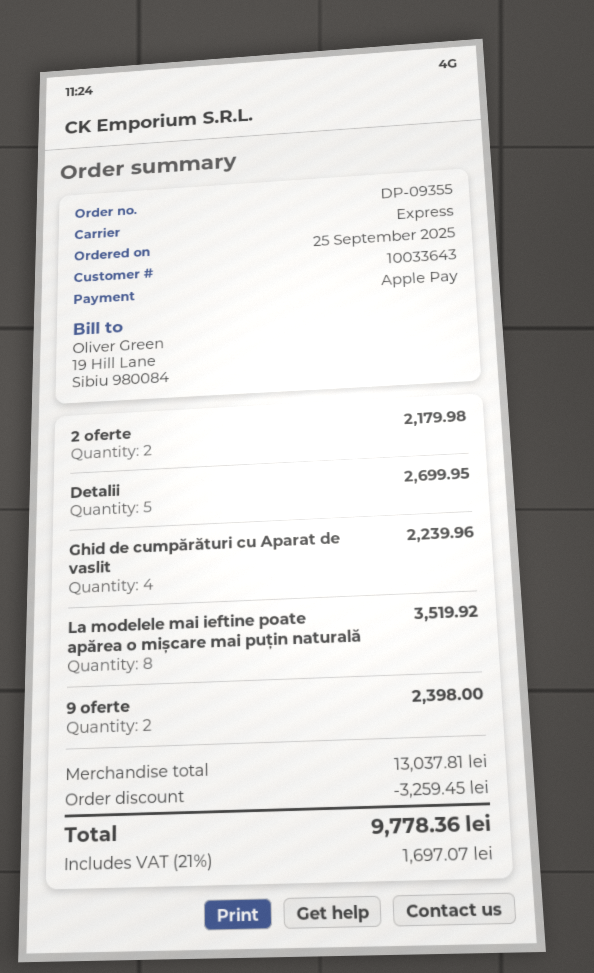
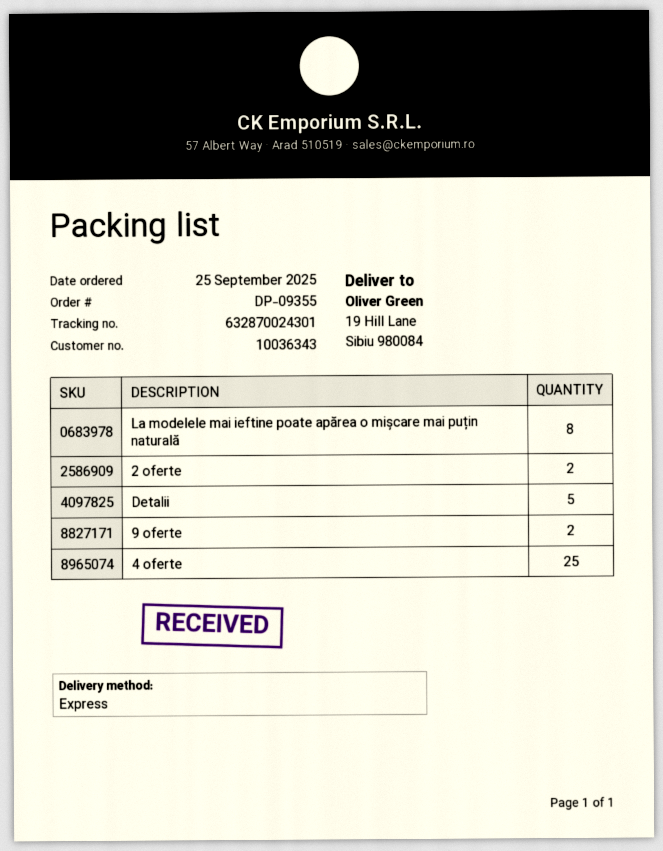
customer number: 10033643 -> 10036343
Ghid de cumpărături cu Aparat de vaslit: 4 -> none
4 oferte: none -> 25

